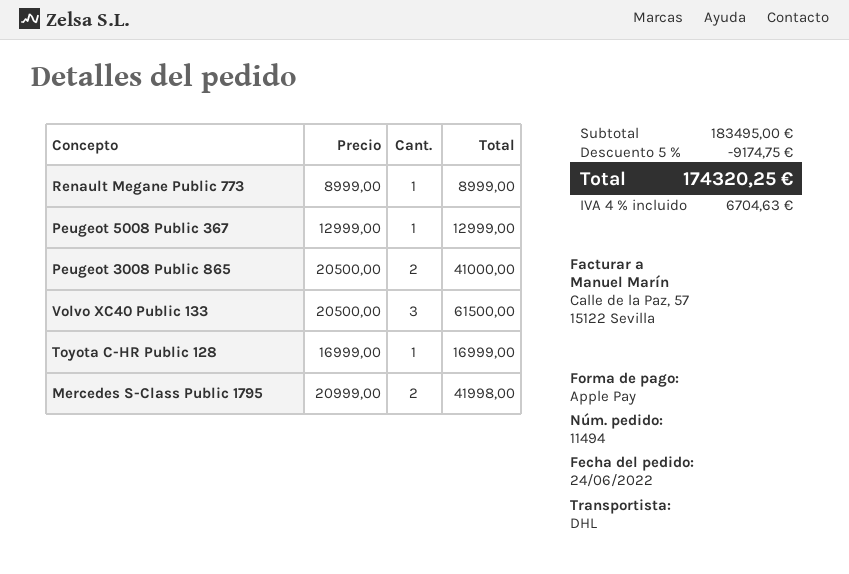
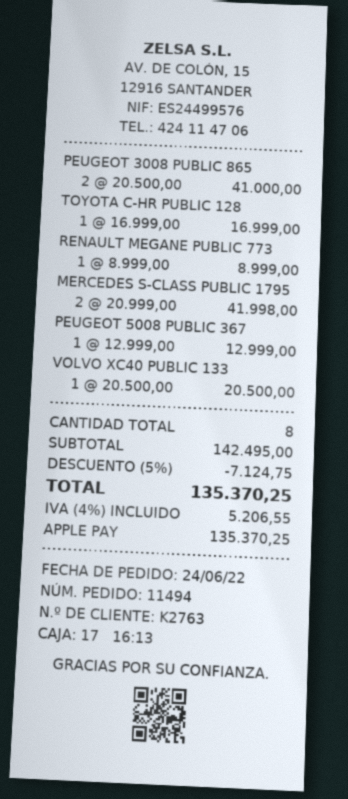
Volvo XC40 Public 133: 3 x 20500.00 = 61500.00 -> 1 x 20500.00 = 20500.00
subtotal: 183495.00 -> 142495.00
discount: 5% = 9174.75 -> 5% = 7124.75
tax: 4% = 6704.63 -> 4% = 5206.55
total: 174320.25 -> 135370.25

